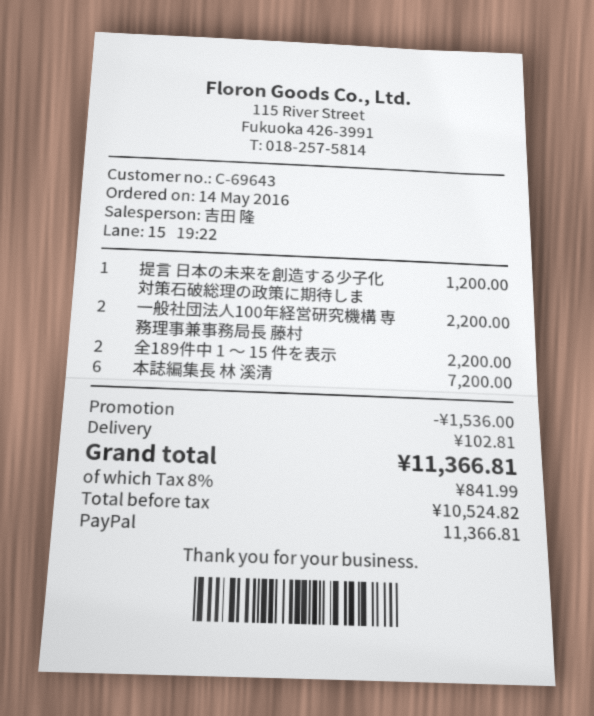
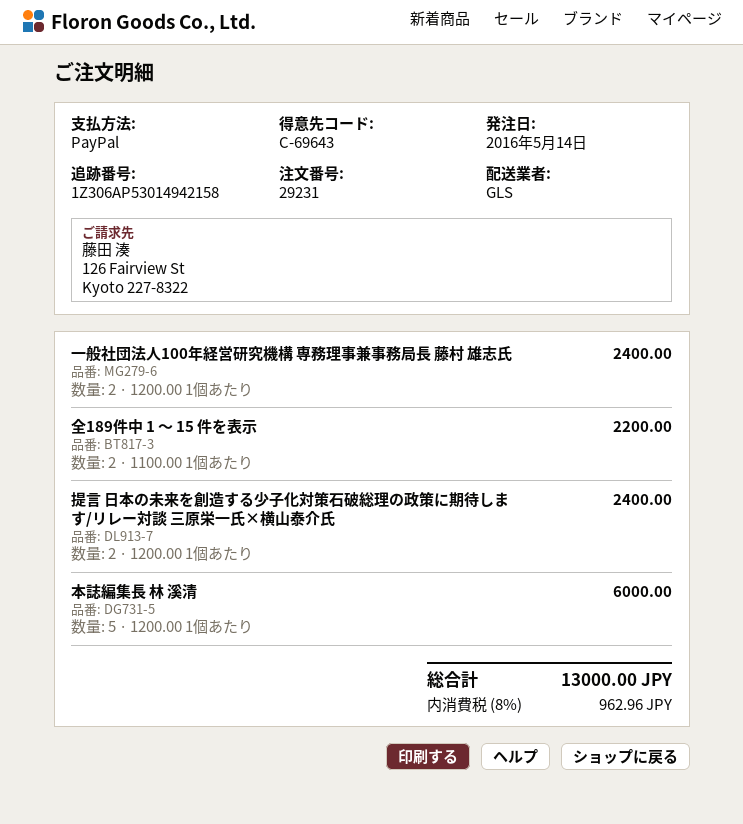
提言 日本の未来を創造する少子化対策石破総理の政策に期待しま: 1 for 1200.00 -> 2 for 2400.00
一般社団法人100年経営研究機構 専務理事兼事務局長 藤村: 2 for 2200.00 -> 2 for 2400.00
本誌編集長 林 溪清: 6 for 7200.00 -> 5 for 6000.00
discount: 1536.00 -> none
shipping: 102.81 -> none
tax: 8% = 841.99 -> 8% = 962.96
total: 11366.81 -> 13000.00

